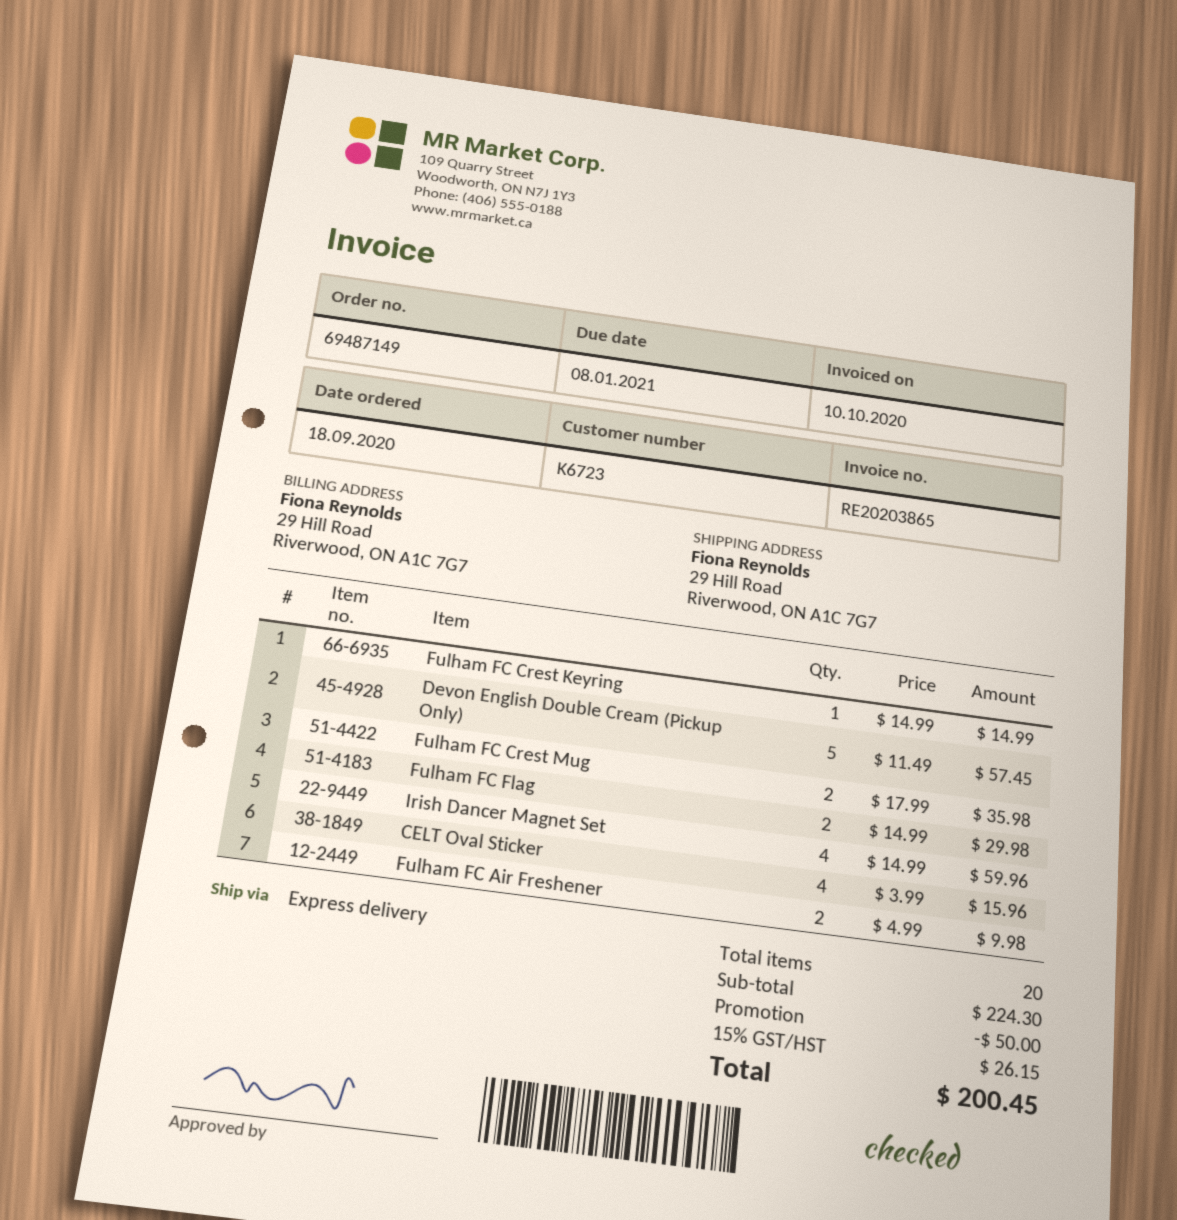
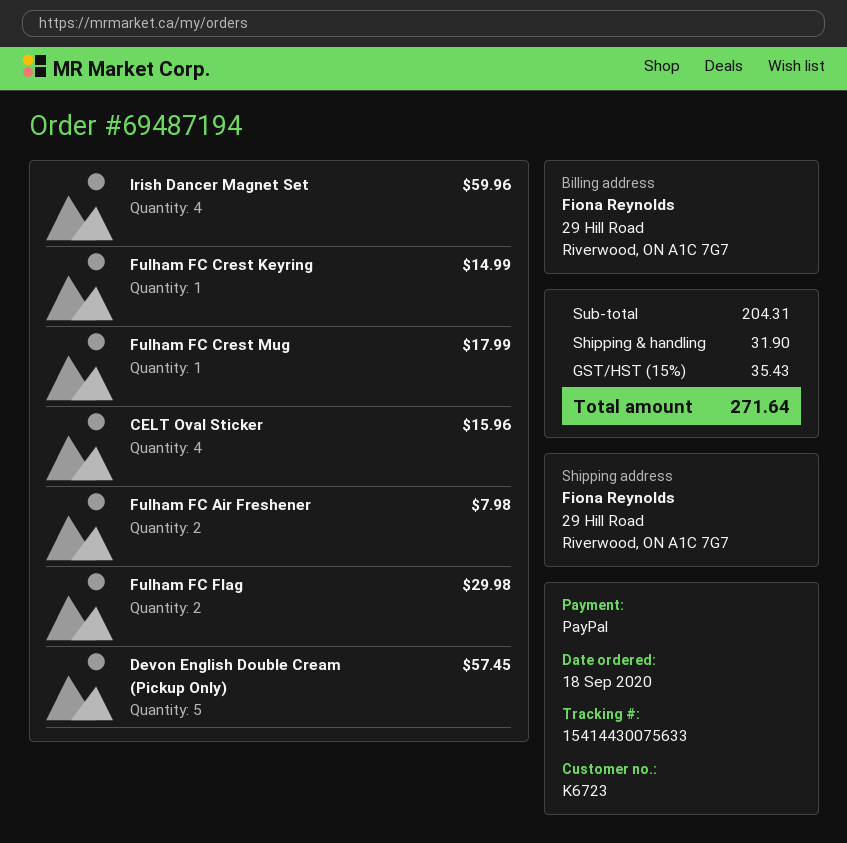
order number: 69487149 -> 69487194
Fulham FC Crest Mug: 2 for 35.98 -> 1 for 17.99
Fulham FC Air Freshener: 2 for 9.98 -> 2 for 7.98
subtotal: 224.30 -> 204.31
discount: 50.00 -> none
shipping: none -> 31.90
tax: 15% = 26.15 -> 15% = 35.43
total: 200.45 -> 271.64

